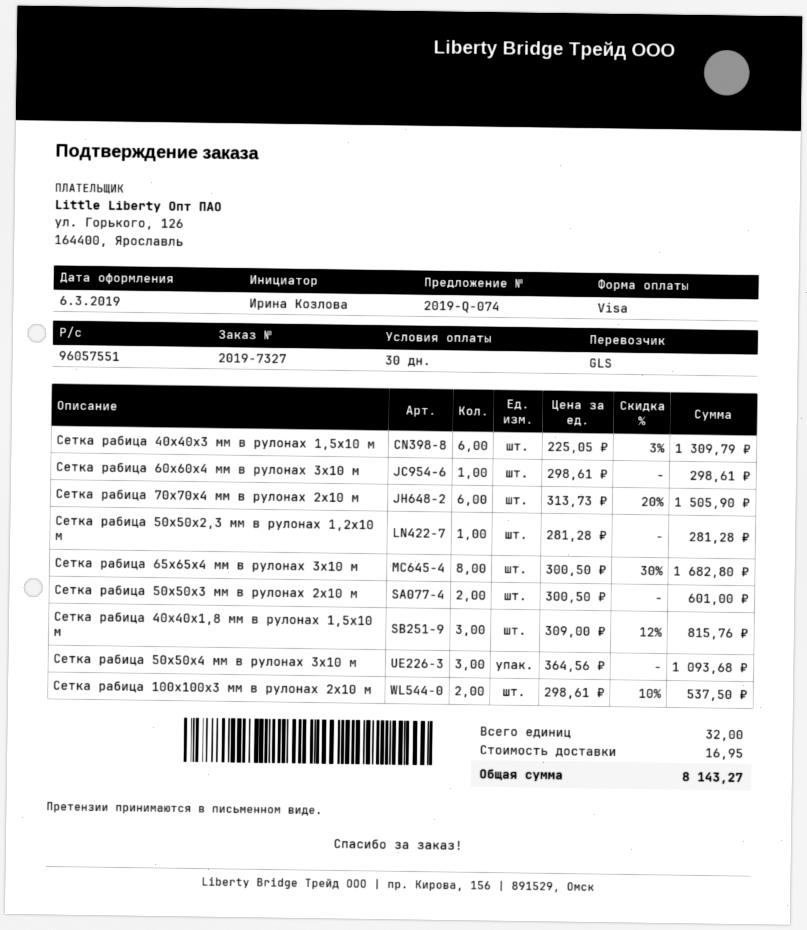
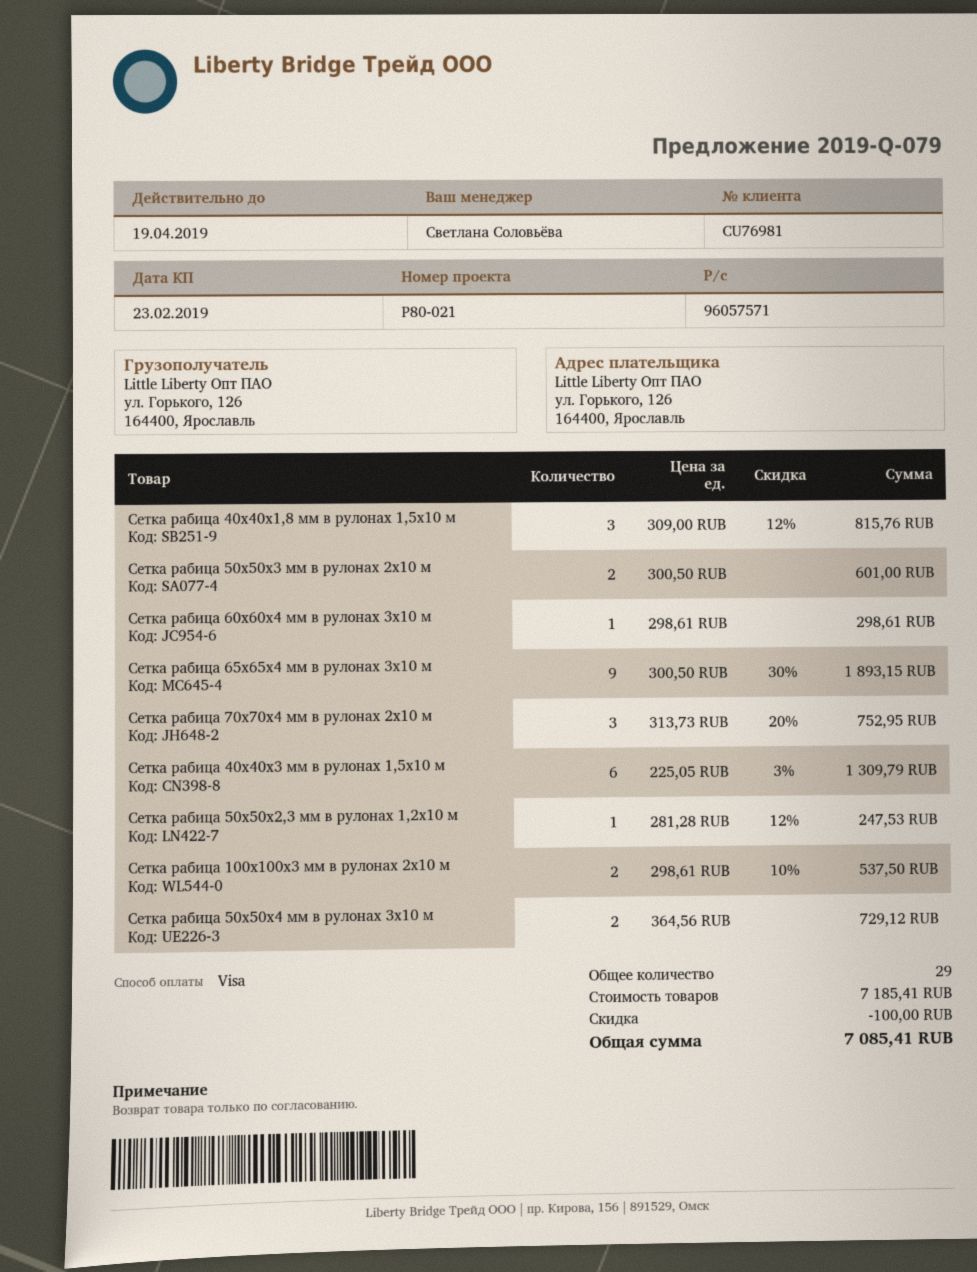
quote number: 2019-Q-074 -> 2019-Q-079
bank account: 96057551 -> 96057571
Сетка рабица 70х70х4 мм в рулонах 2х10 м: 6 x 313.73 - 20% = 1505.90 -> 3 x 313.73 - 20% = 752.95
Сетка рабица 50х50х2,3 мм в рулонах 1,2х10 м: 1 x 281.28 = 281.28 -> 1 x 281.28 - 12% = 247.53
Сетка рабица 65х65х4 мм в рулонах 3х10 м: 8 x 300.50 - 30% = 1682.80 -> 9 x 300.50 - 30% = 1893.15
Сетка рабица 50х50х4 мм в рулонах 3х10 м: 3 x 364.56 = 1093.68 -> 2 x 364.56 = 729.12
total quantity: 32 -> 29
discount: none -> 100.00
shipping: 16.95 -> none
total: 8143.27 -> 7085.41

